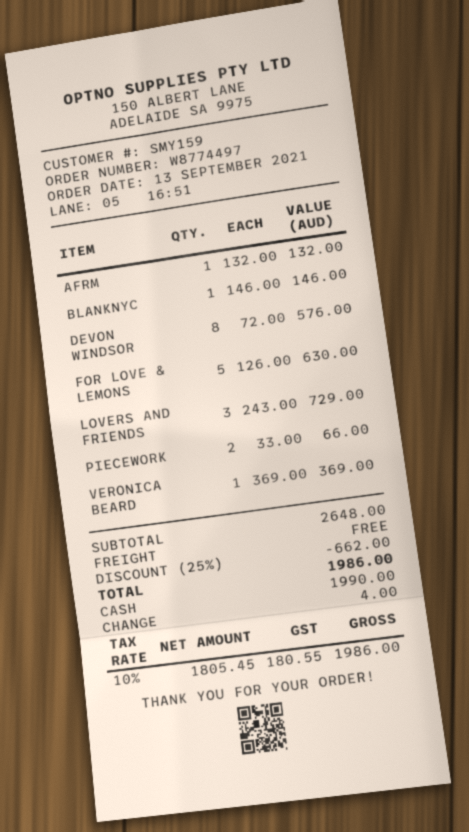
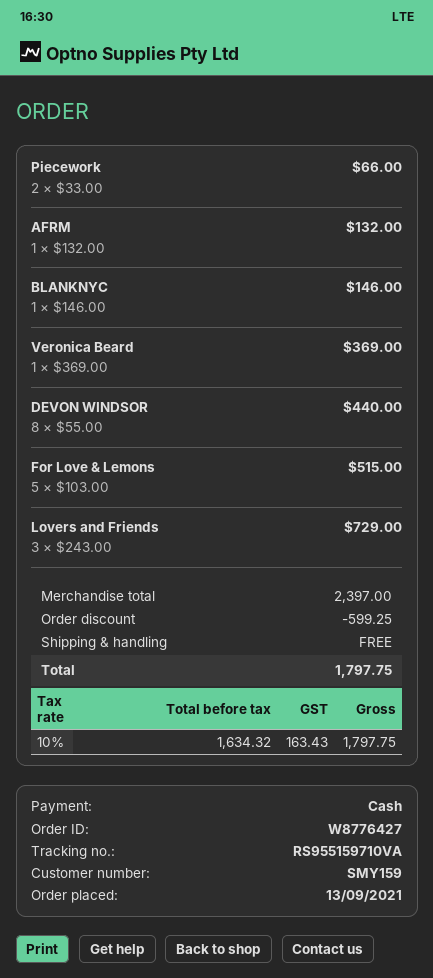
order number: W8774497 -> W8776427
DEVON WINDSOR: 8 x 72.00 = 576.00 -> 8 x 55.00 = 440.00
FOR LOVE & LEMONS: 5 x 126.00 = 630.00 -> 5 x 103.00 = 515.00
subtotal: 2648.00 -> 2397.00
discount: 662.00 -> 599.25
net: 1805.45 -> 1634.32
tax: 10% = 180.55 -> 10% = 163.43
total: 1986.00 -> 1797.75

